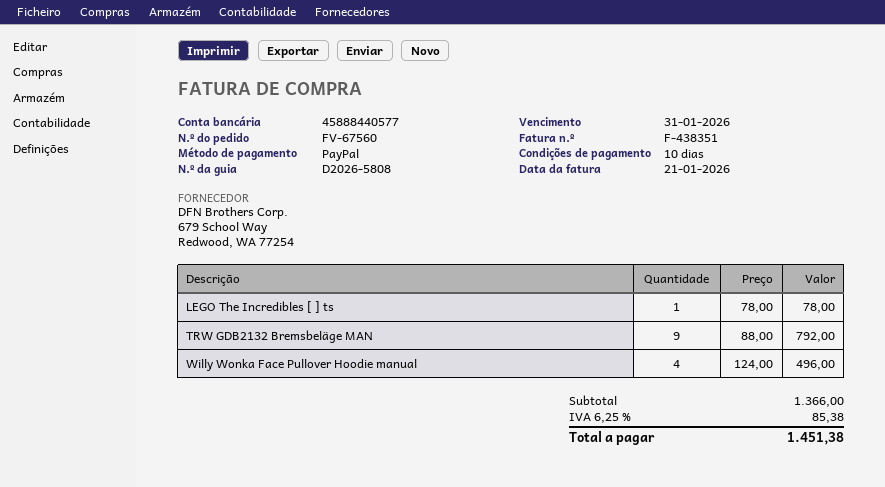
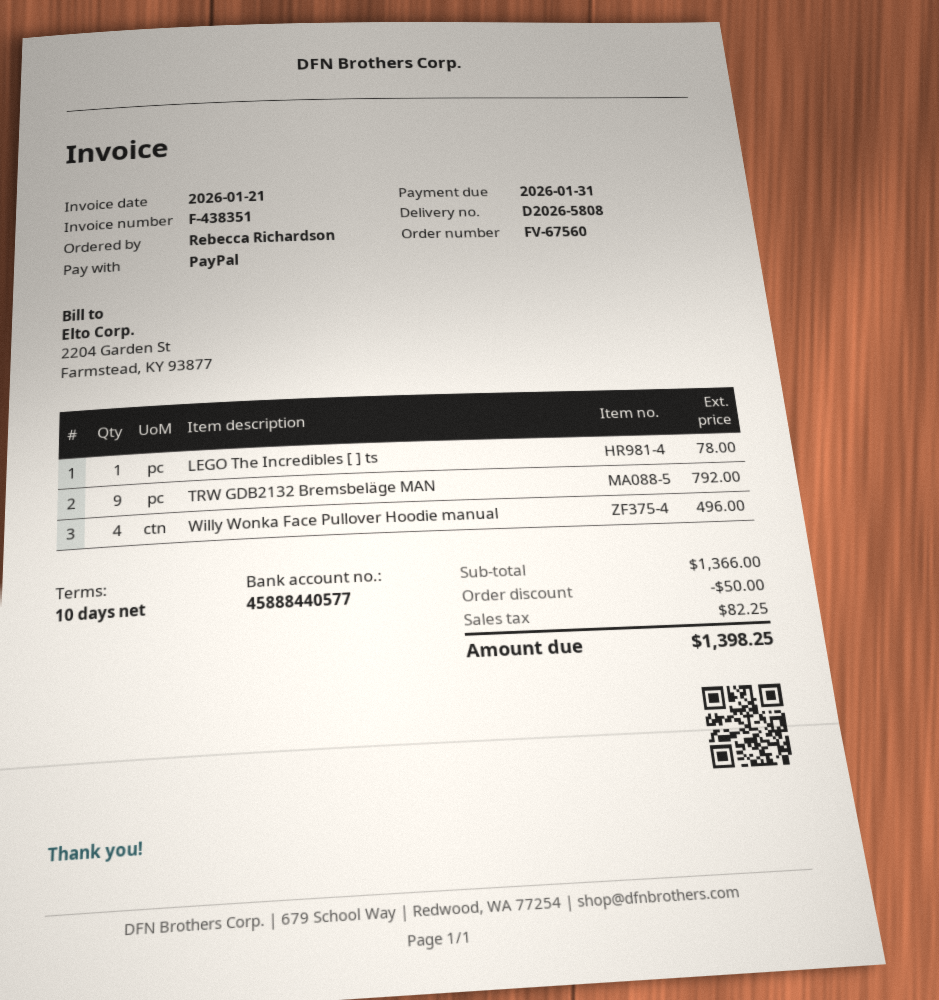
discount: none -> 50.00
tax: 85.38 -> 82.25
total: 1451.38 -> 1398.25

